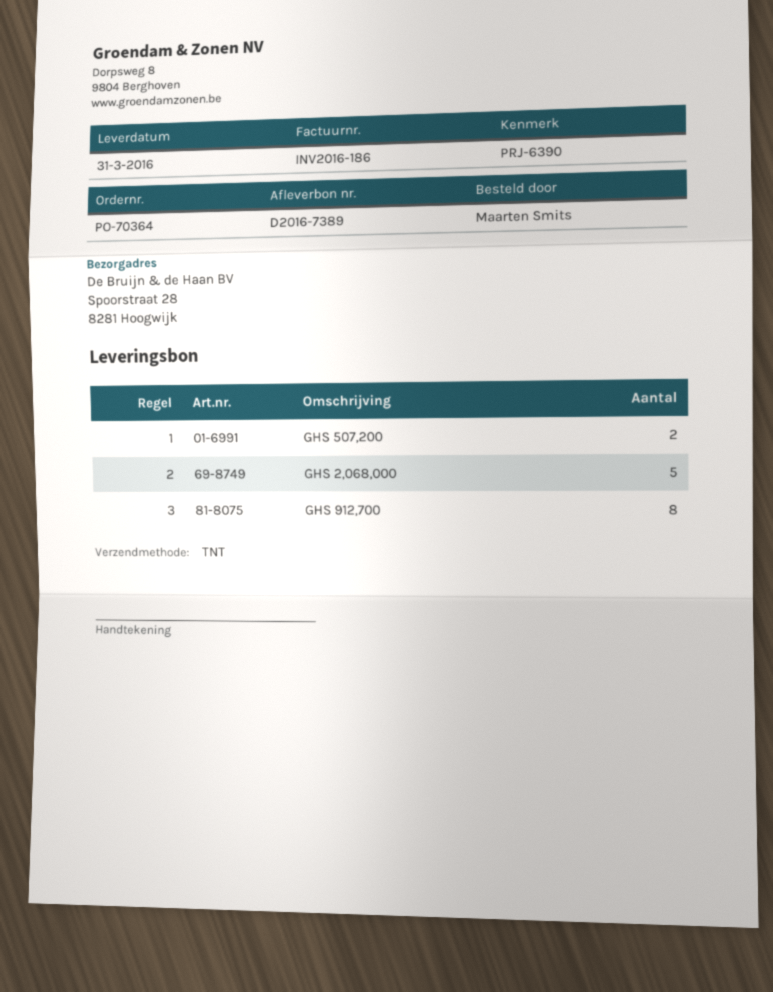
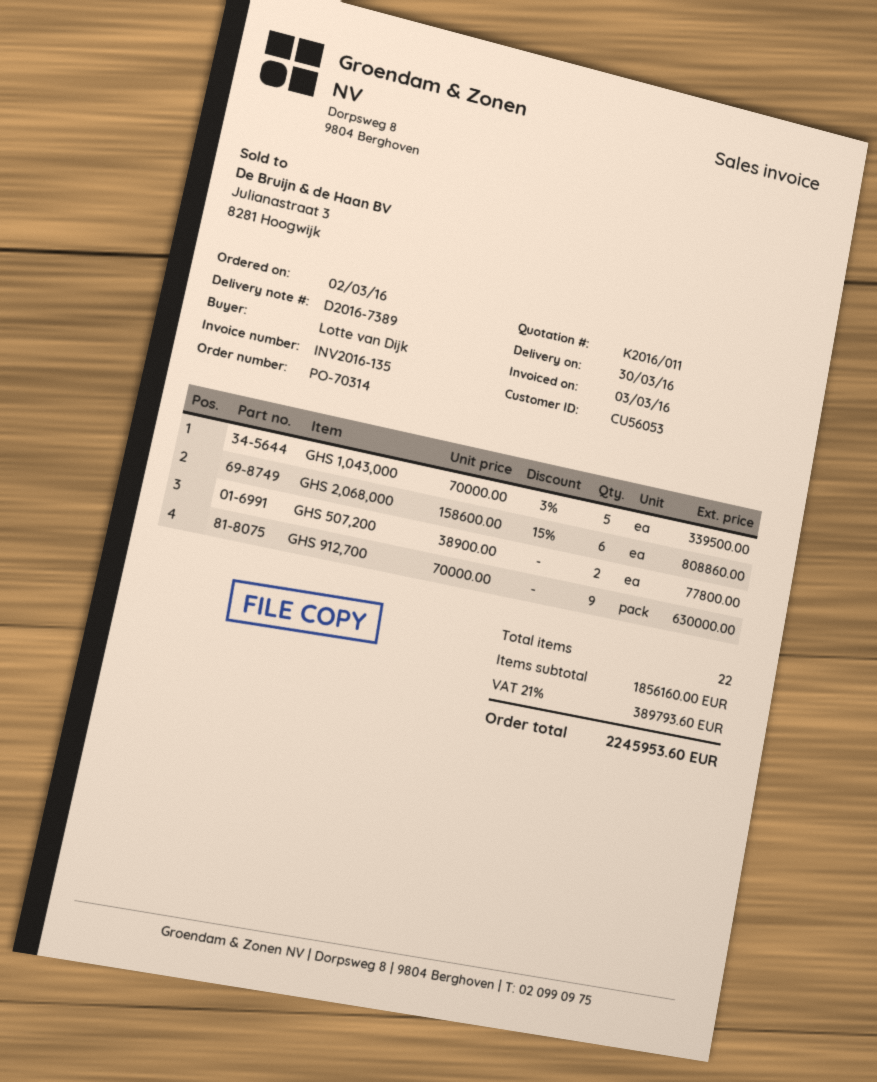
order number: PO-70364 -> PO-70314
delivery date: 2016-03-31 -> 2016-03-30
invoice number: INV2016-186 -> INV2016-135
ordered by: Maarten Smits -> Lotte van Dijk
GHS 2,068,000: 5 -> 6
GHS 912,700: 8 -> 9
GHS 1,043,000: none -> 5

